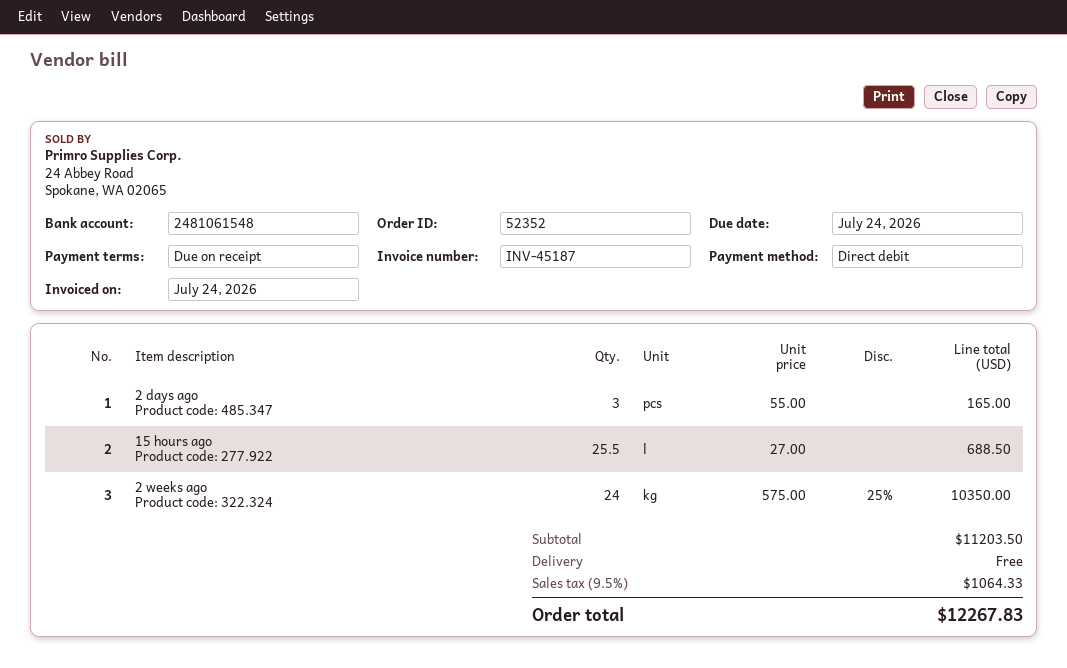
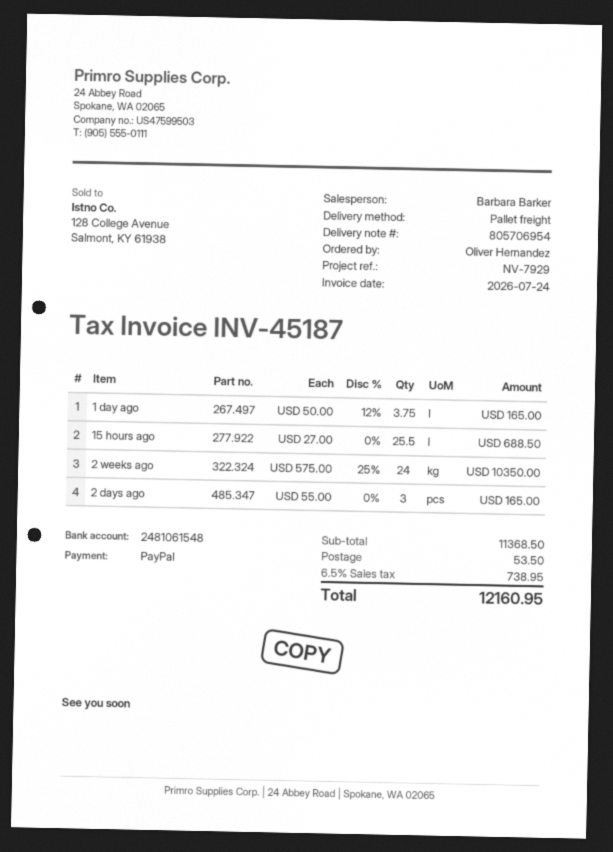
payment method: direct debit -> PayPal
1 day ago: none -> 3.75 x 50.00 - 12% = 165.00
subtotal: 11203.50 -> 11368.50
shipping: 0.00 -> 53.50
tax: 9.5% = 1064.33 -> 6.5% = 738.95
total: 12267.83 -> 12160.95

